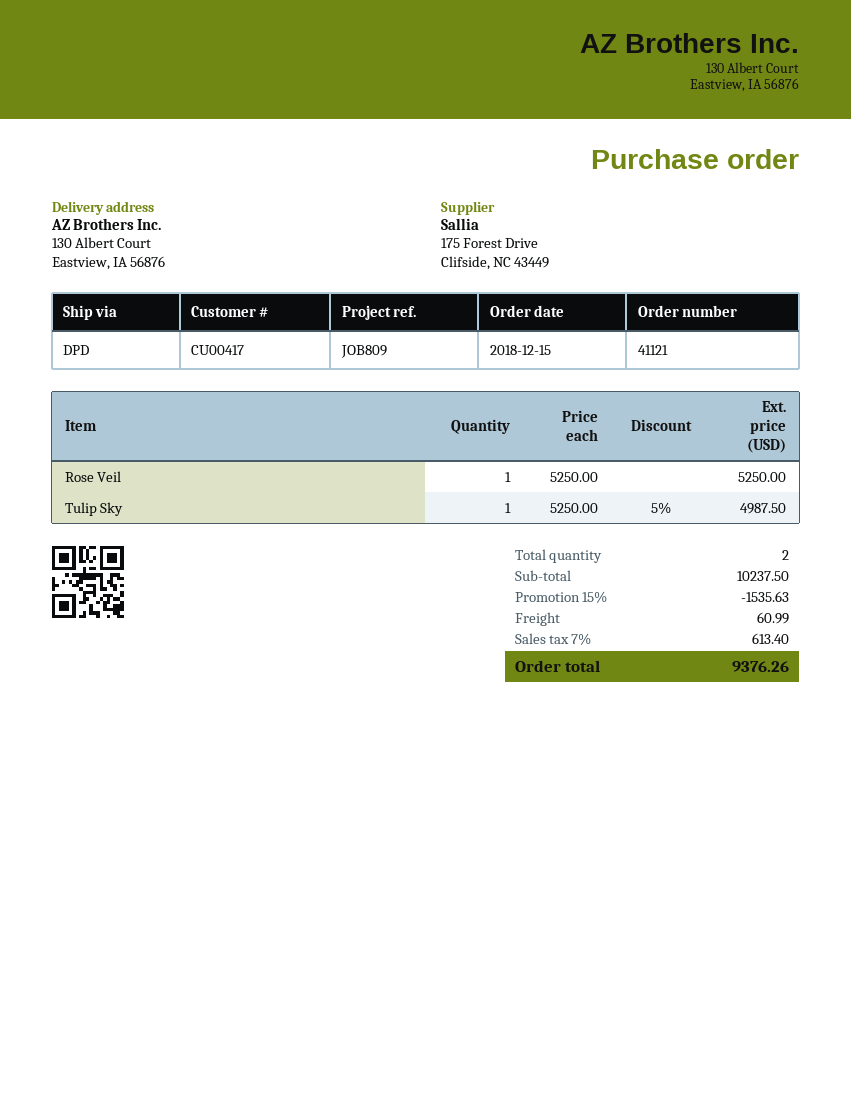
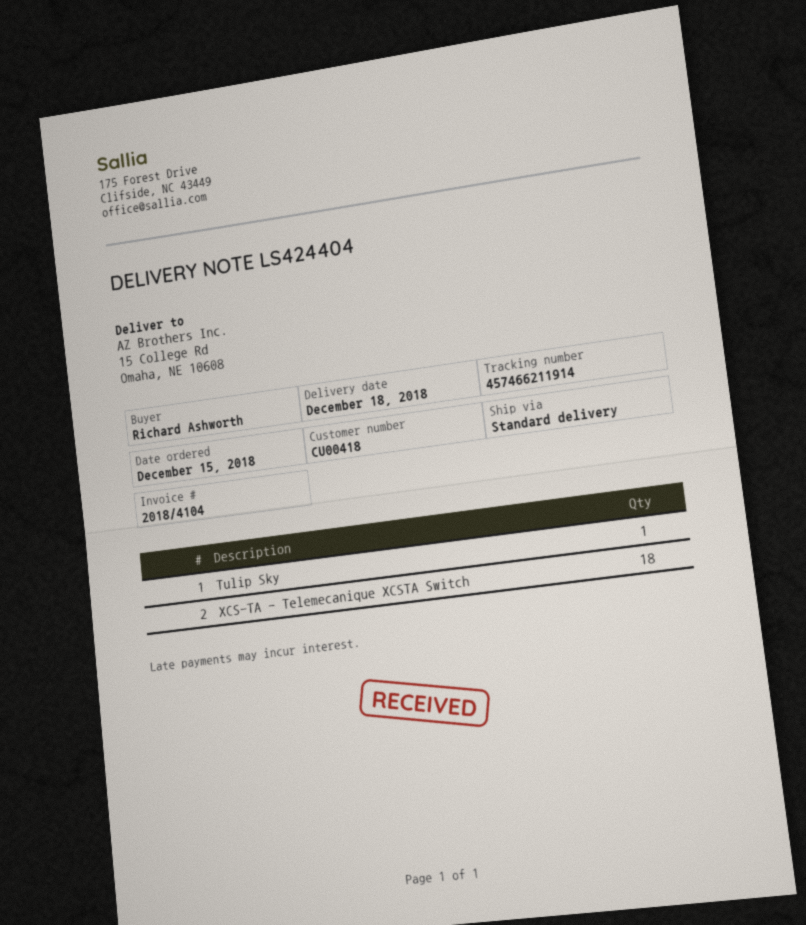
customer number: CU00417 -> CU00418
shipping method: DPD -> standard
ship to: 130 Albert Court, Eastview, IA 56876 -> 15 College Rd, Omaha, NE 10608
Rose Veil: 1 -> none
XCS-TA - Telemecanique XCSTA Switch: none -> 18

